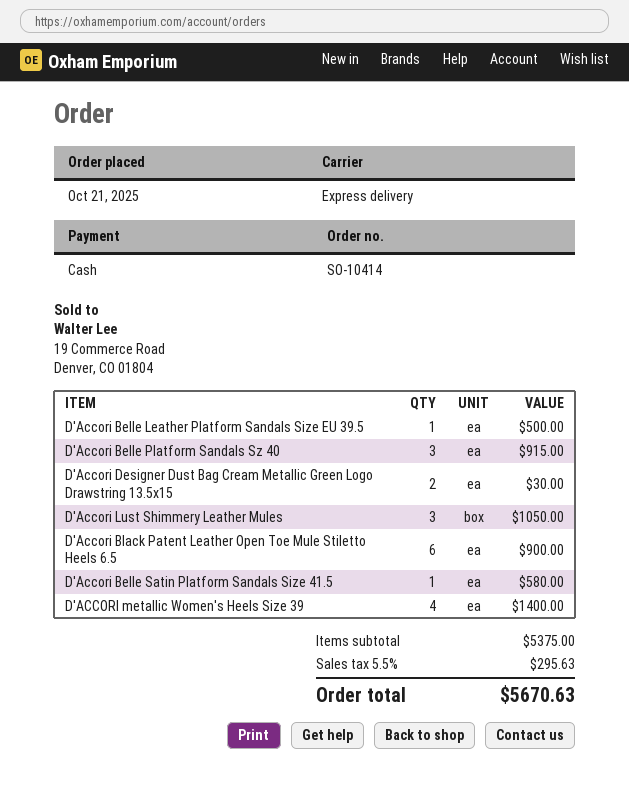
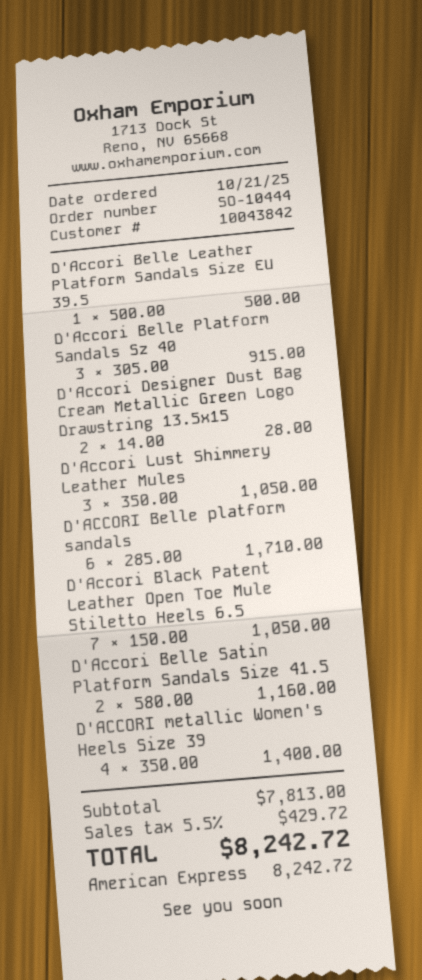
order number: SO-10414 -> SO-10444
payment method: cash -> American Express
D'Accori Designer Dust Bag Cream Metallic Green Logo Drawstring 13.5x15: 2 for 30.00 -> 2 for 28.00
D'Accori Black Patent Leather Open Toe Mule Stiletto Heels 6.5: 6 for 900.00 -> 7 for 1050.00
D'Accori Belle Satin Platform Sandals Size 41.5: 1 for 580.00 -> 2 for 1160.00
D'ACCORI Belle platform sandals: none -> 6 for 1710.00
subtotal: 5375.00 -> 7813.00
tax: 5.5% = 295.63 -> 5.5% = 429.72
total: 5670.63 -> 8242.72

